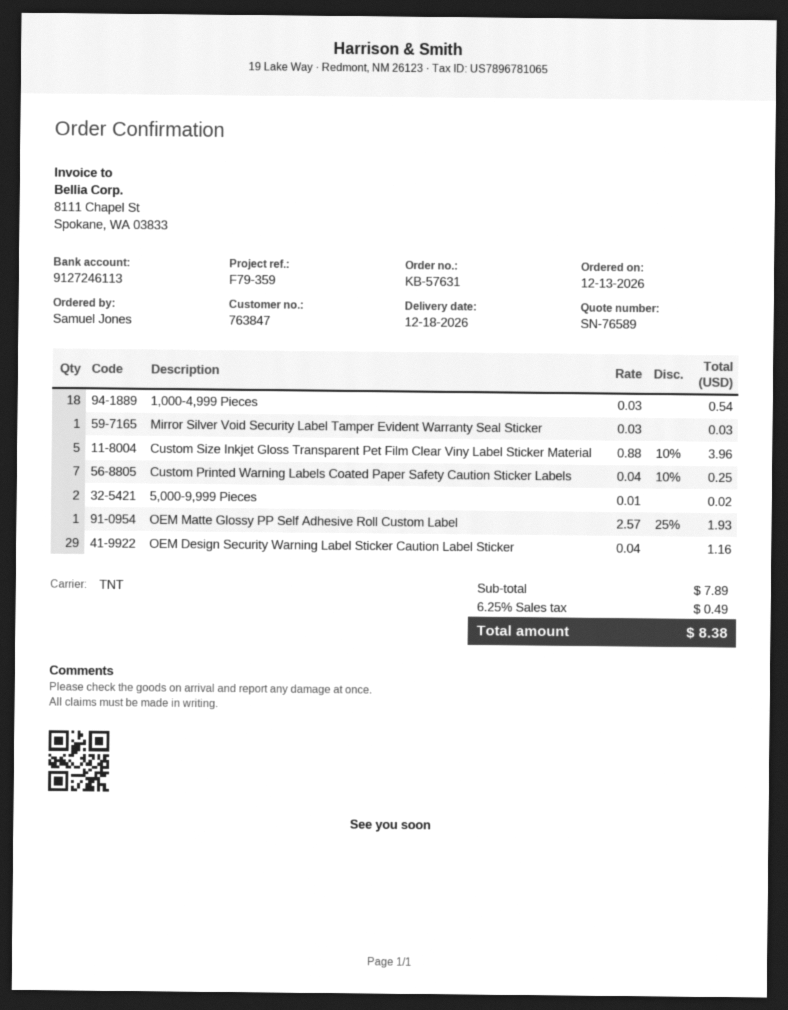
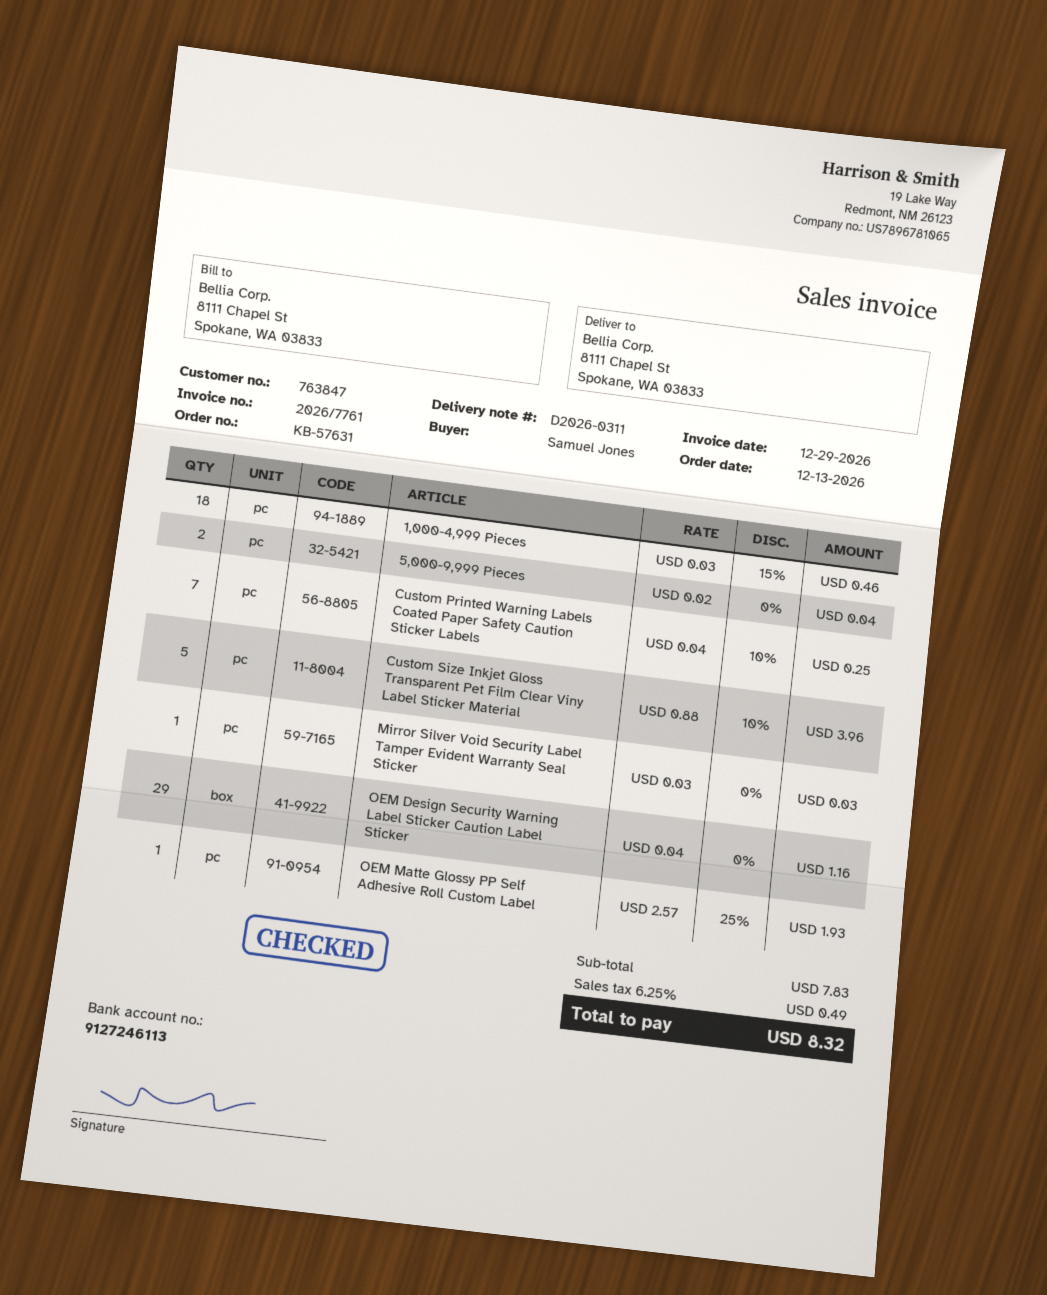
1,000-4,999 Pieces: 18 x 0.03 = 0.54 -> 18 x 0.03 - 15% = 0.46
5,000-9,999 Pieces: 2 x 0.01 = 0.02 -> 2 x 0.02 = 0.04
subtotal: 7.89 -> 7.83
total: 8.38 -> 8.32

